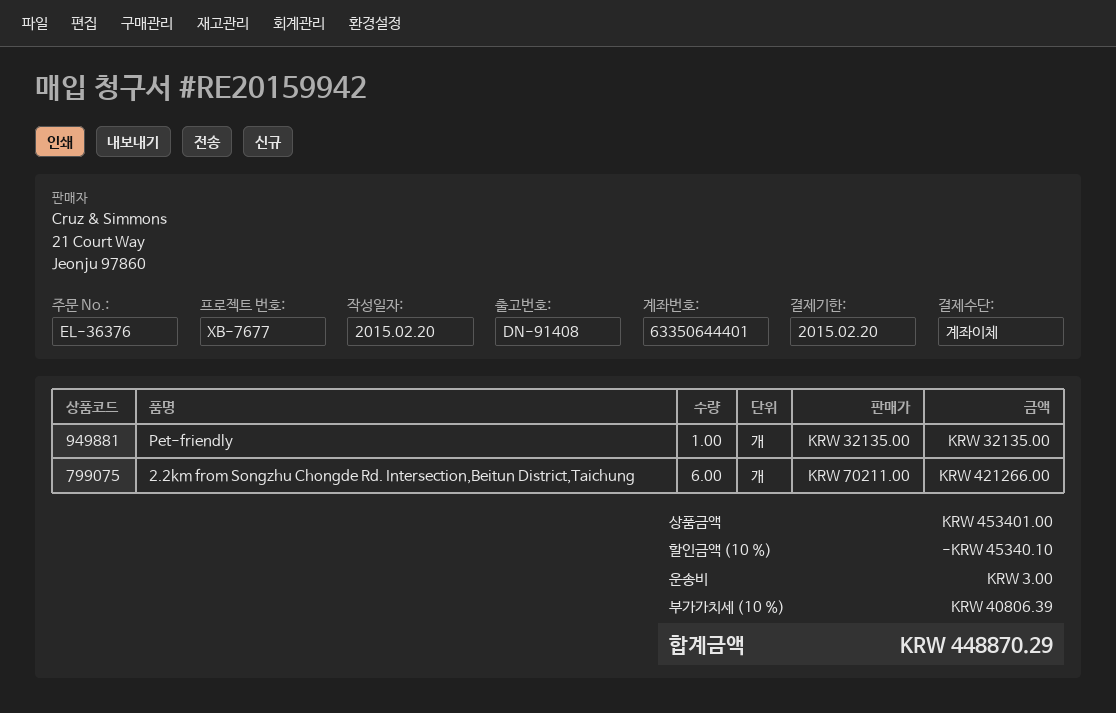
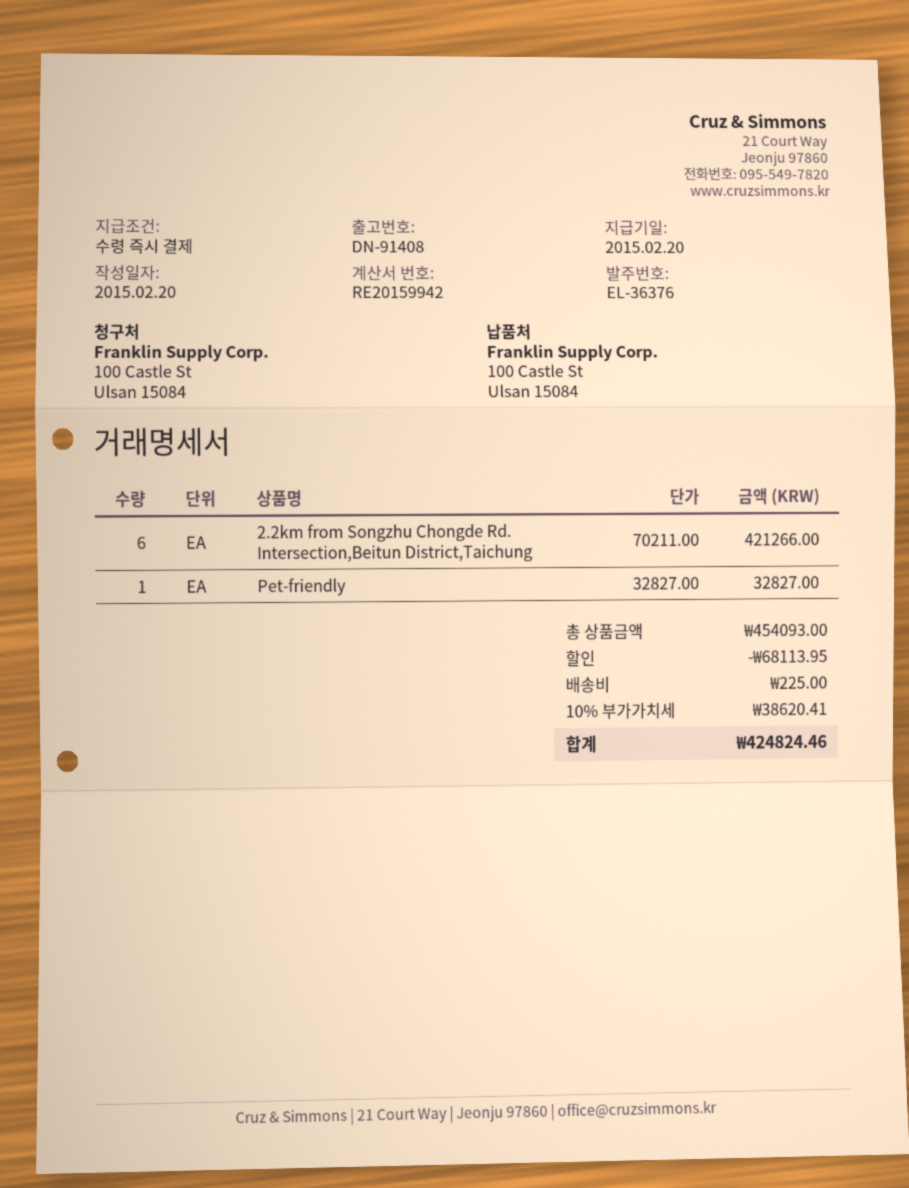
Pet-friendly: 1 x 32135.00 = 32135.00 -> 1 x 32827.00 = 32827.00
subtotal: 453401.00 -> 454093.00
discount: 45340.10 -> 68113.95
shipping: 3.00 -> 225.00
tax: 10% = 40806.39 -> 10% = 38620.41
total: 448870.29 -> 424824.46

